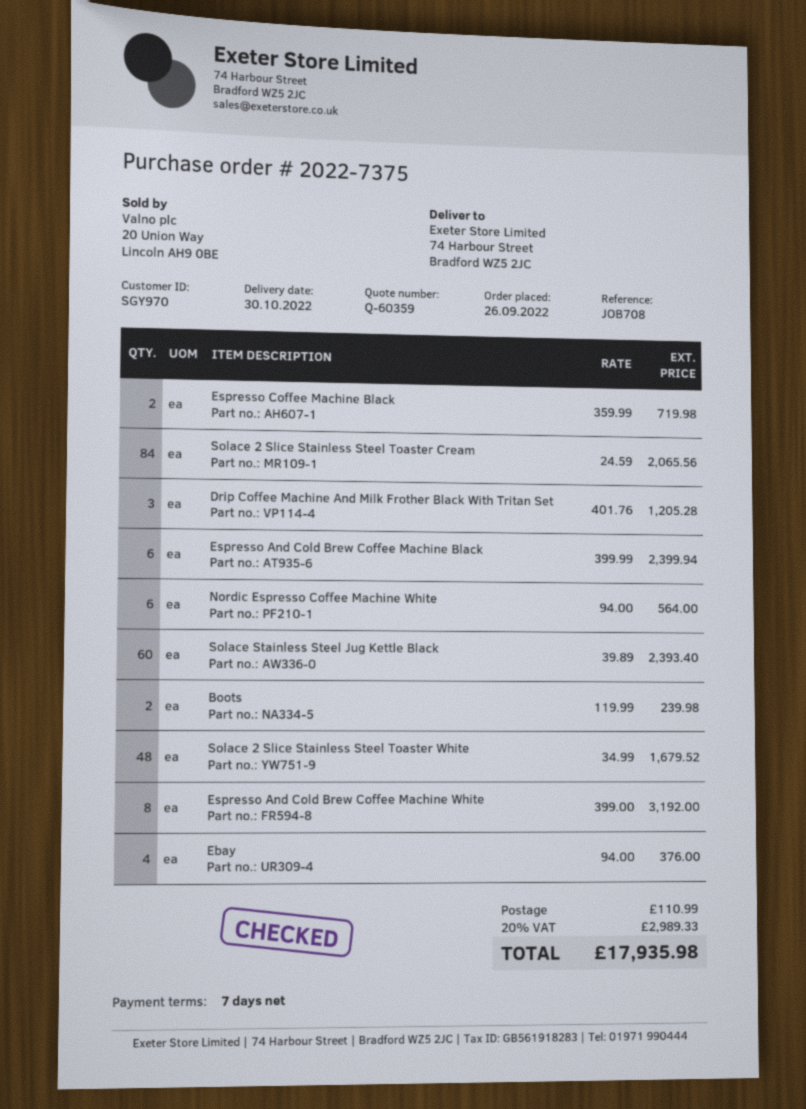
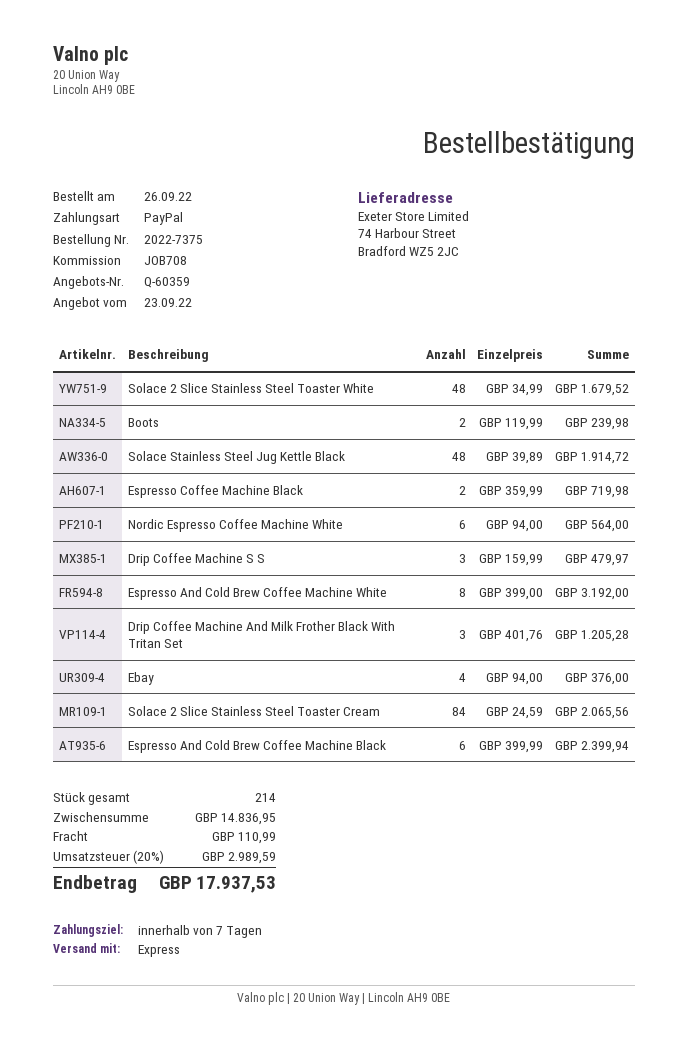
Solace Stainless Steel Jug Kettle Black: 60 x 39.89 = 2393.40 -> 48 x 39.89 = 1914.72
Drip Coffee Machine S S: none -> 3 x 159.99 = 479.97
tax: 20% = 2989.33 -> 20% = 2989.59
total: 17935.98 -> 17937.53

